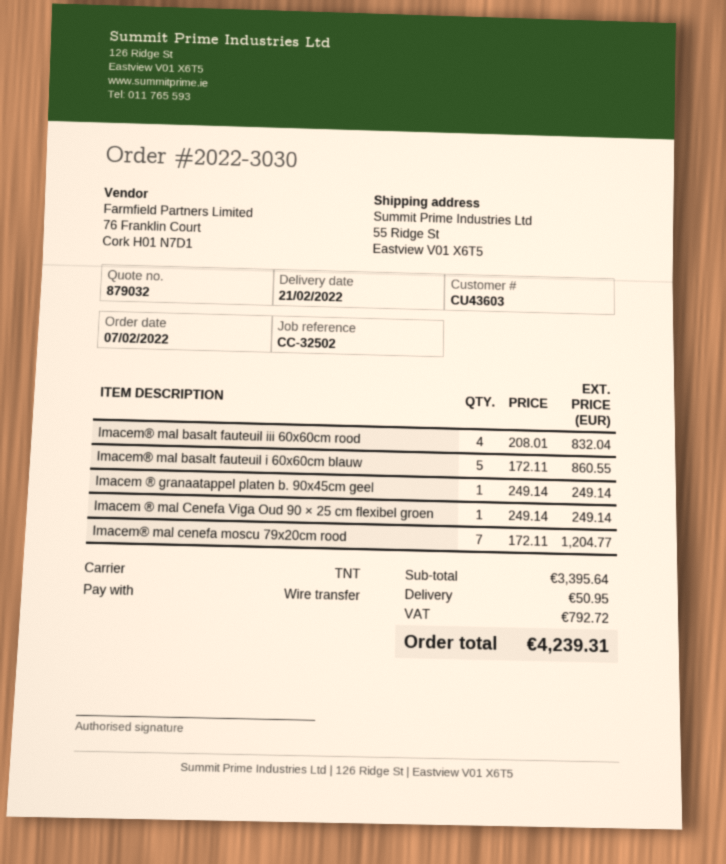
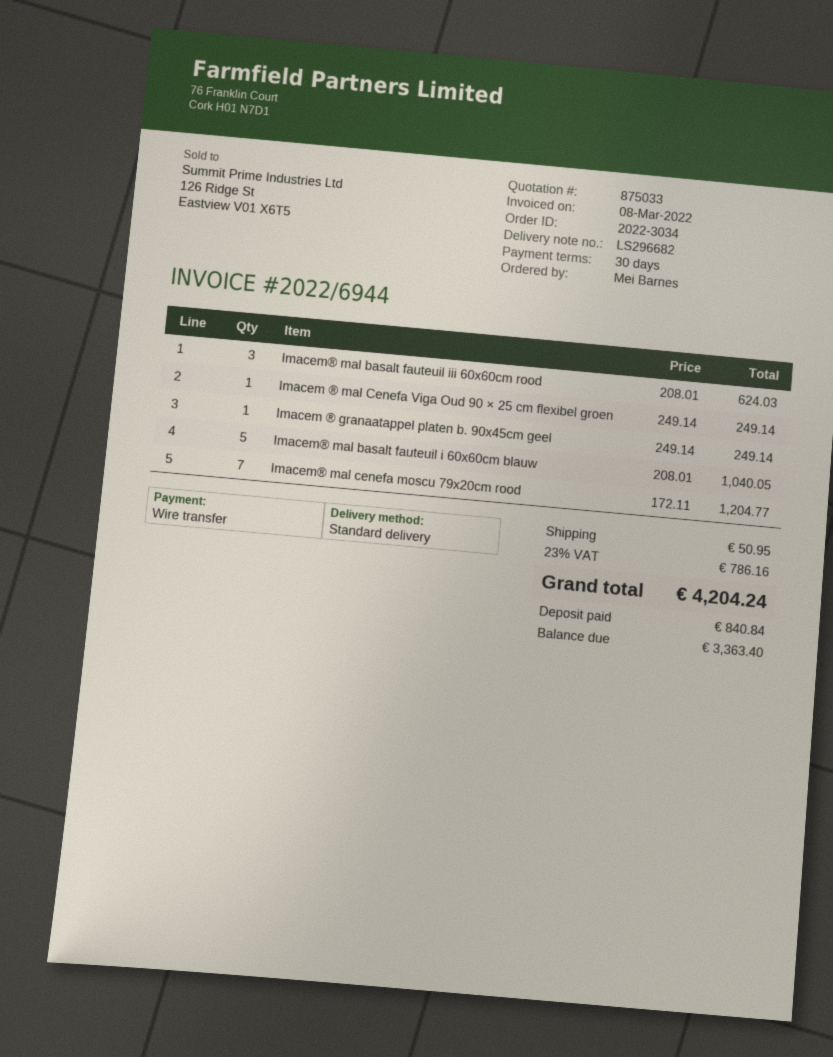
quote number: 879032 -> 875033
order number: 2022-3030 -> 2022-3034
shipping method: TNT -> standard
Imacem® mal basalt fauteuil iii 60x60cm rood: 4 x 208.01 = 832.04 -> 3 x 208.01 = 624.03
Imacem® mal basalt fauteuil i 60x60cm blauw: 5 x 172.11 = 860.55 -> 5 x 208.01 = 1040.05
tax: 792.72 -> 786.16
total: 4239.31 -> 4204.24

